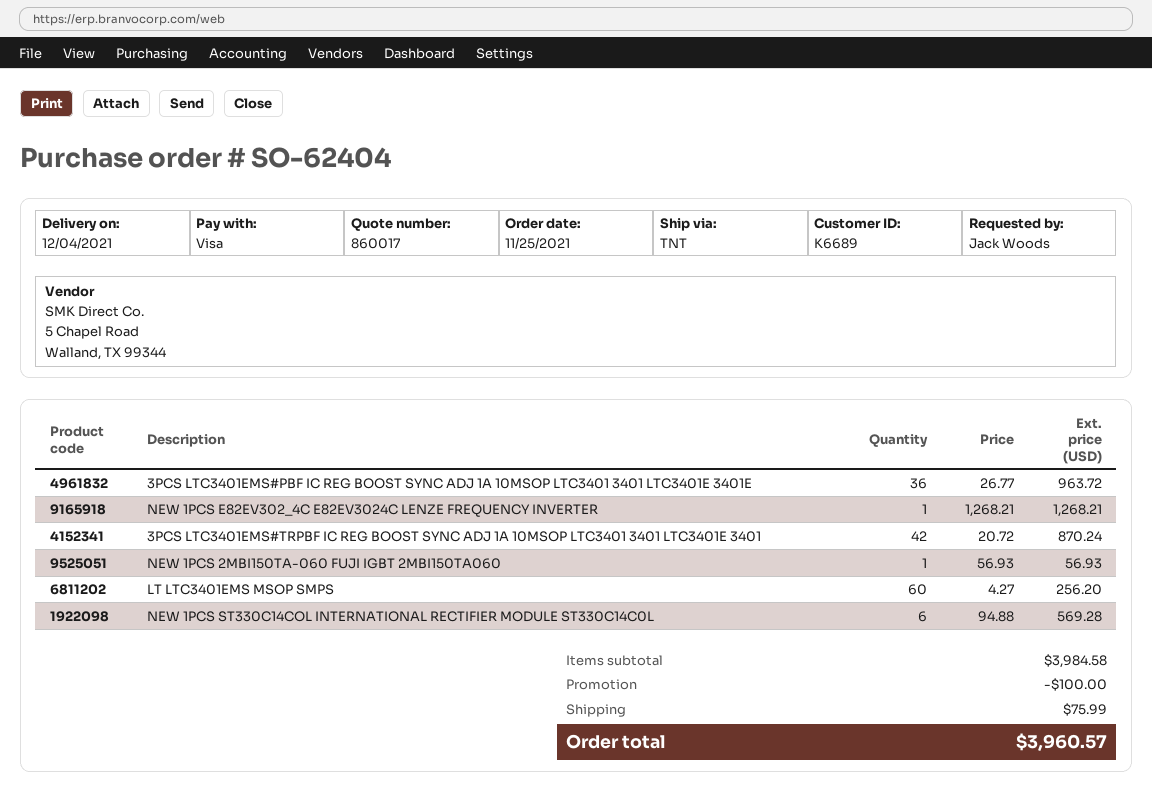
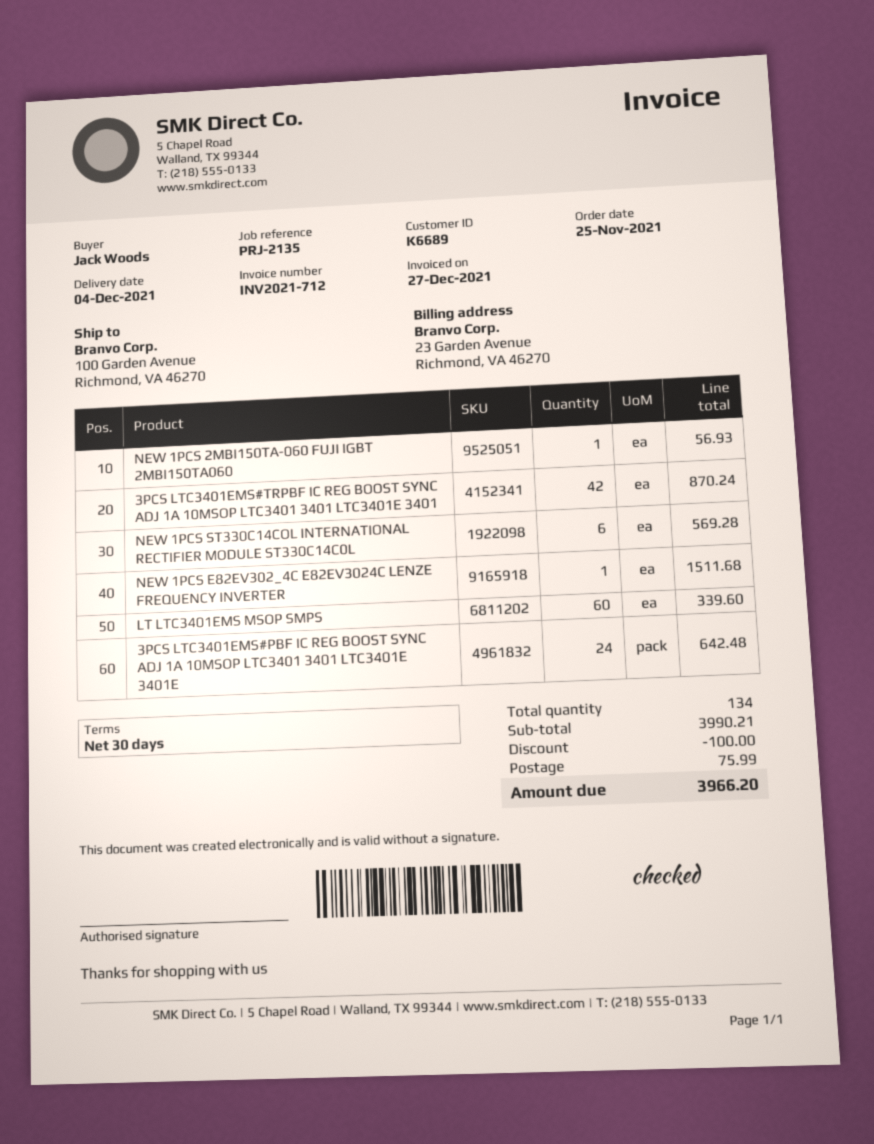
3PCS LTC3401EMS#PBF IC REG BOOST SYNC ADJ 1A 10MSOP LTC3401 3401 LTC3401E 3401E: 36 for 963.72 -> 24 for 642.48
NEW 1PCS E82EV302_4C E82EV3024C LENZE FREQUENCY INVERTER: 1 for 1268.21 -> 1 for 1511.68
LT LTC3401EMS MSOP SMPS: 60 for 256.20 -> 60 for 339.60
subtotal: 3984.58 -> 3990.21
total: 3960.57 -> 3966.20

